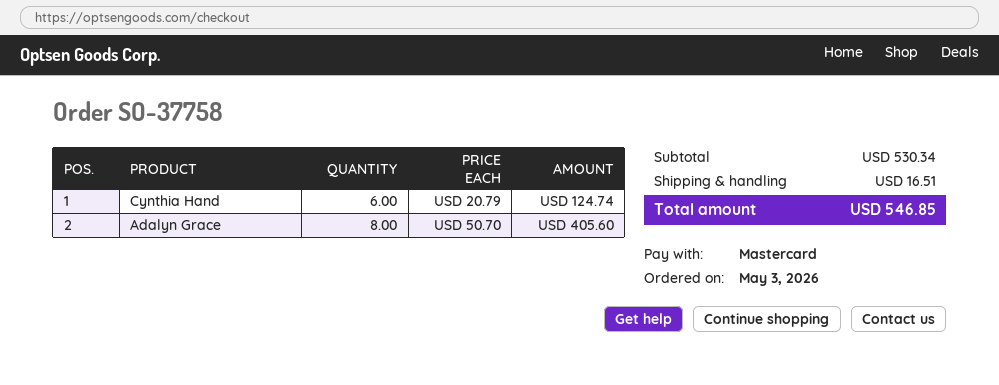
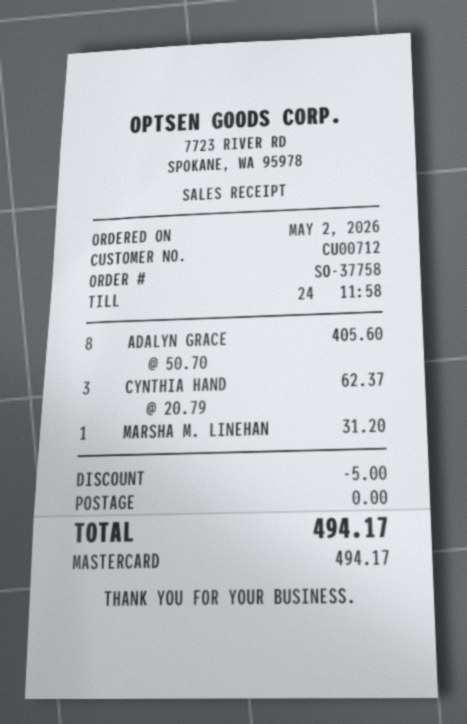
order date: 2026-05-03 -> 2026-05-02
Cynthia Hand: 6 x 20.79 = 124.74 -> 3 x 20.79 = 62.37
MARSHA M. LINEHAN: none -> 1 x 31.20 = 31.20
discount: none -> 5.00
shipping: 16.51 -> 0.00
total: 546.85 -> 494.17

